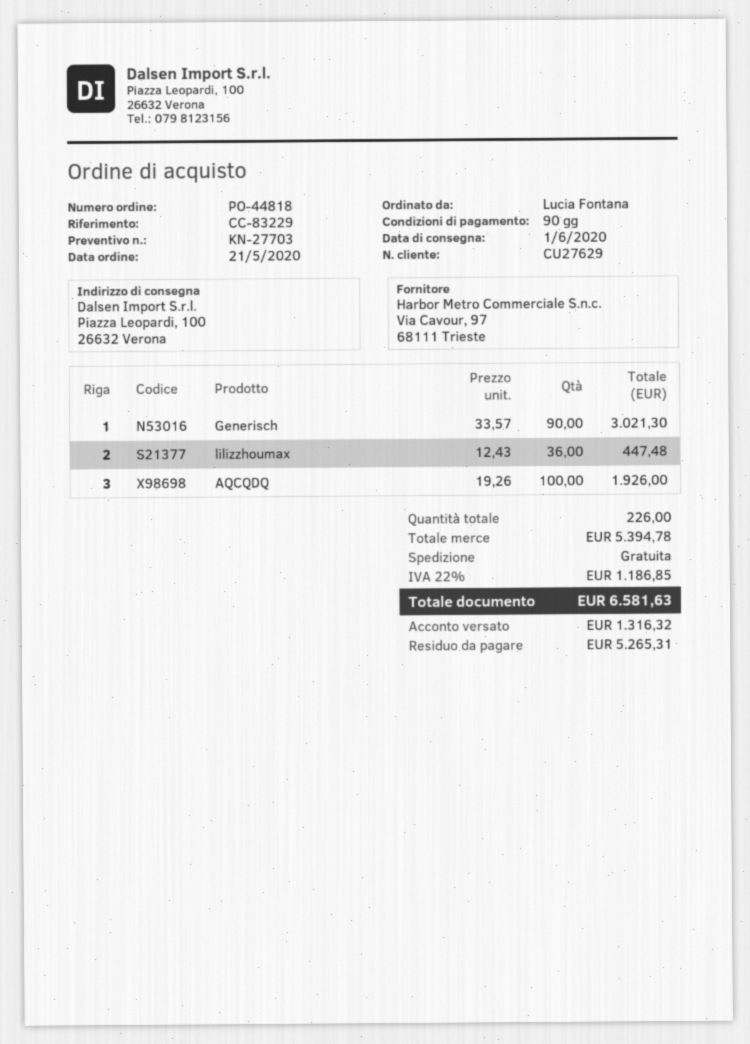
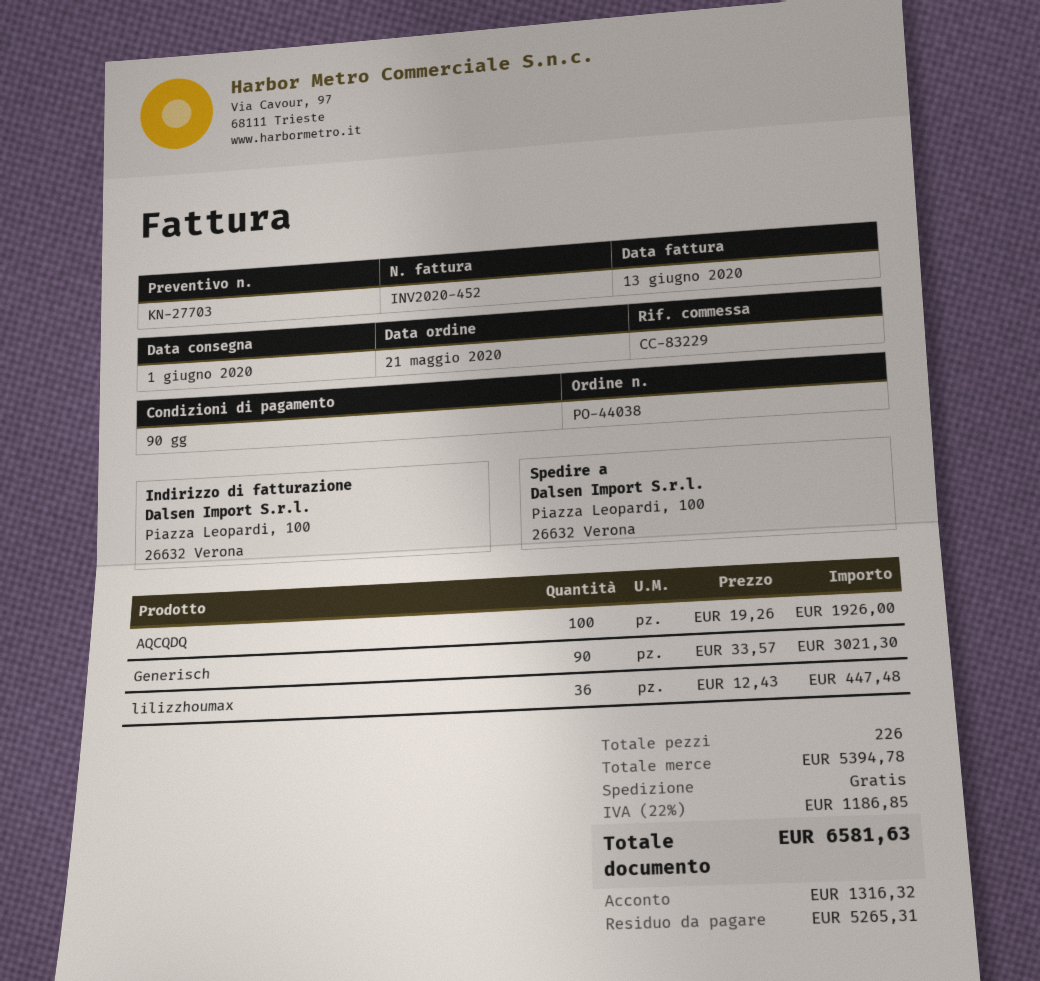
order number: PO-44818 -> PO-44038

